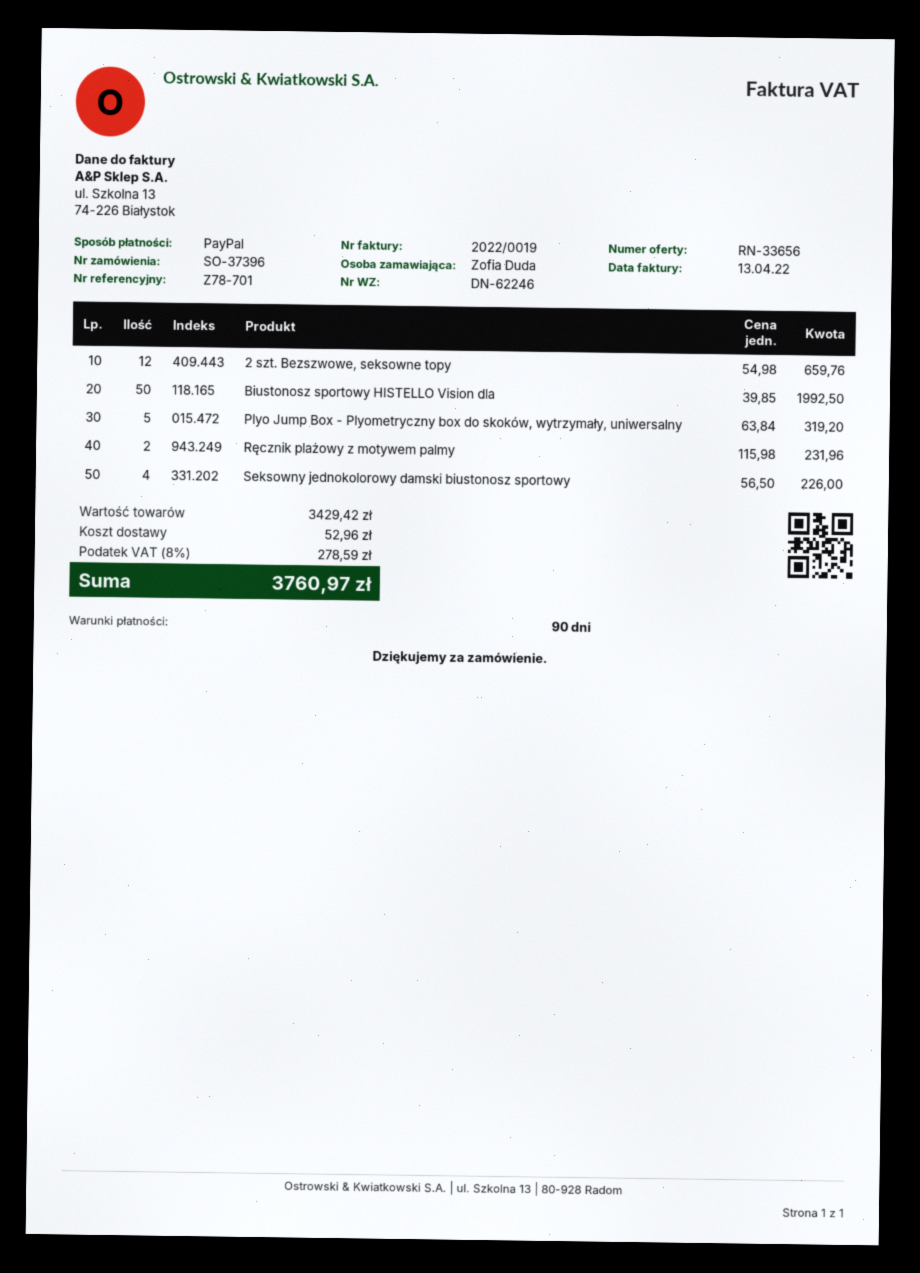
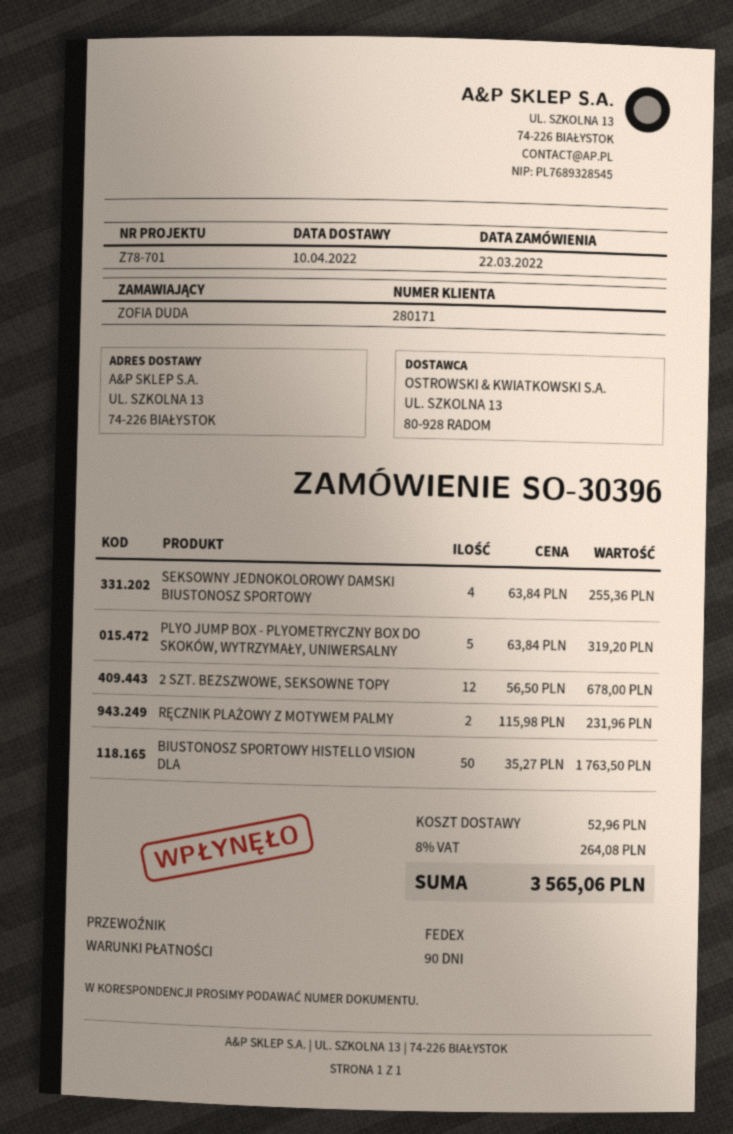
order number: SO-37396 -> SO-30396
2 szt. Bezszwowe, seksowne topy: 12 x 54.98 = 659.76 -> 12 x 56.50 = 678.00
Biustonosz sportowy HISTELLO Vision dla: 50 x 39.85 = 1992.50 -> 50 x 35.27 = 1763.50
Seksowny jednokolorowy damski biustonosz sportowy: 4 x 56.50 = 226.00 -> 4 x 63.84 = 255.36
tax: 8% = 278.59 -> 8% = 264.08
total: 3760.97 -> 3565.06

